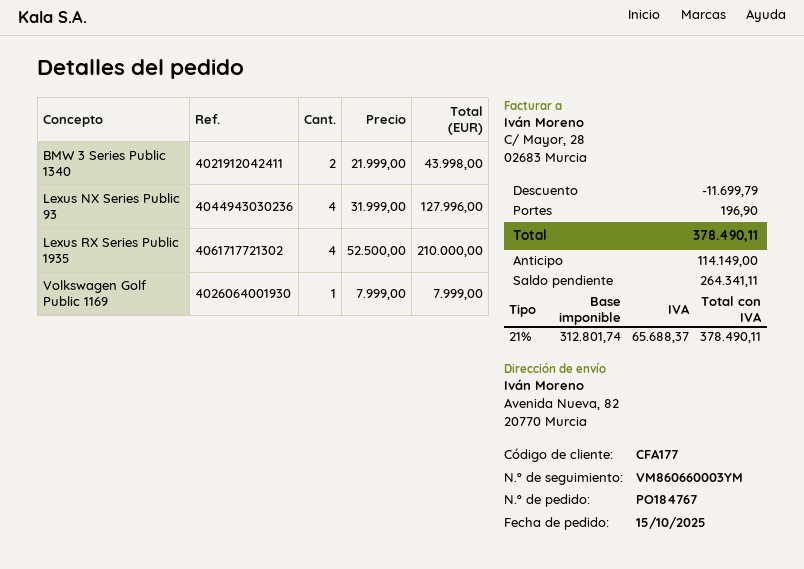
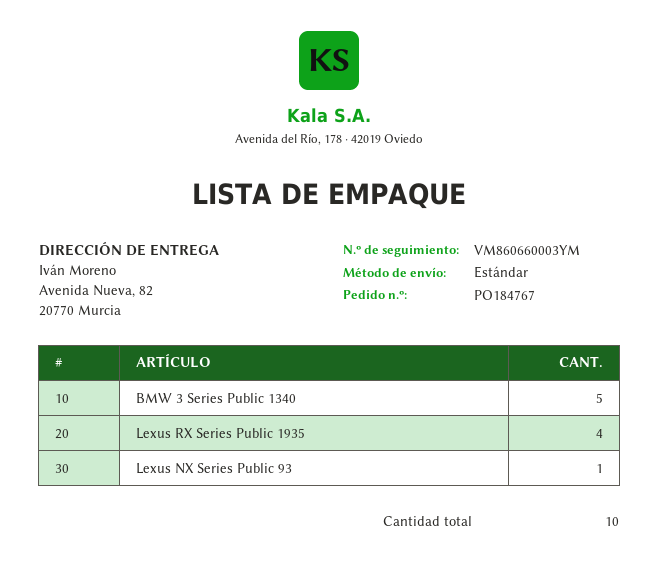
BMW 3 Series Public 1340: 2 -> 5
Lexus NX Series Public 93: 4 -> 1
Volkswagen Golf Public 1169: 1 -> none

